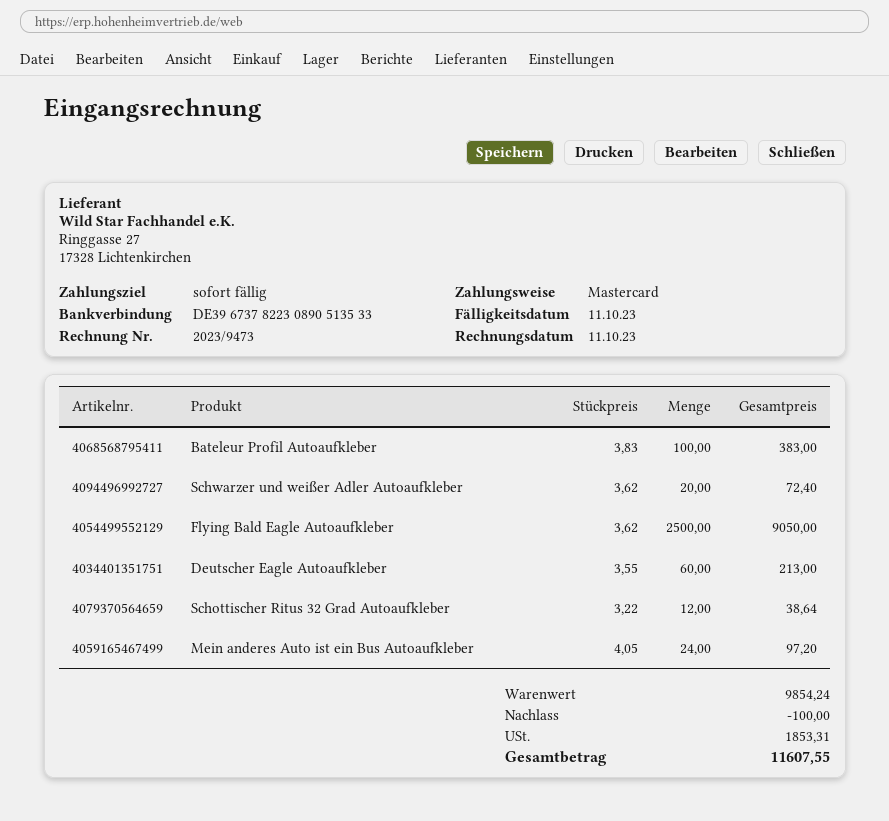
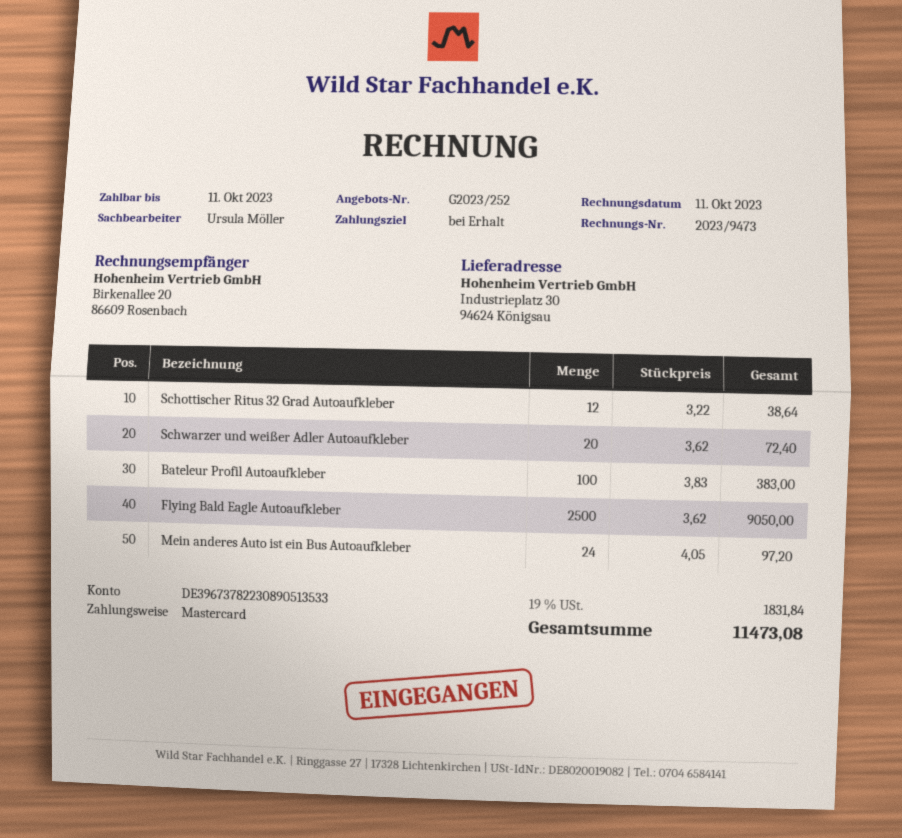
Deutscher Eagle Autoaufkleber: 60 x 3.55 = 213.00 -> none
discount: 100.00 -> none
tax: 1853.31 -> 1831.84
total: 11607.55 -> 11473.08

